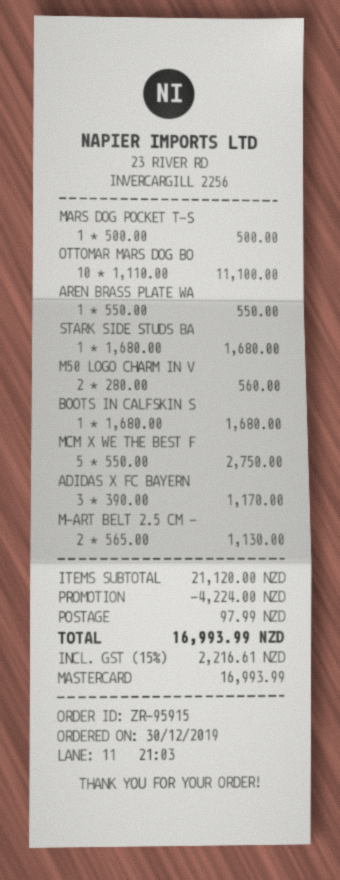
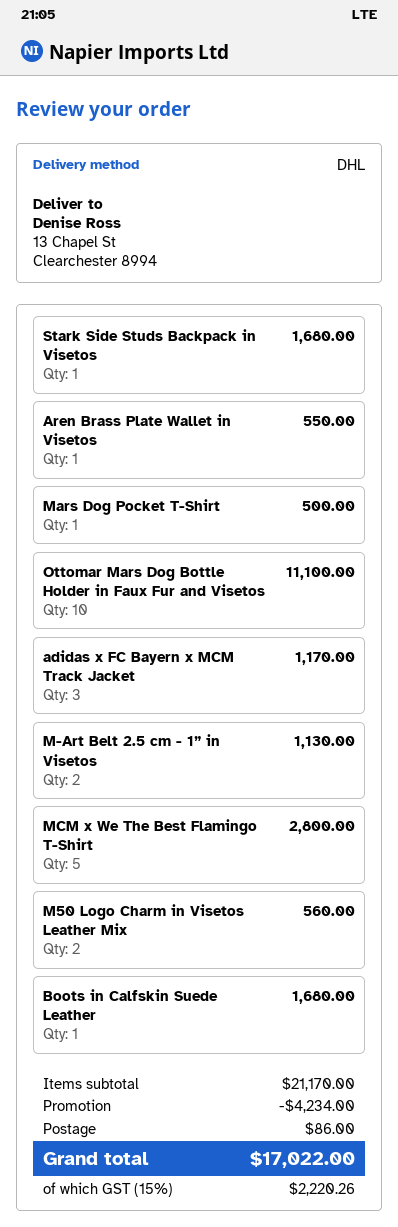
MCM X WE THE BEST F: 5 for 2750.00 -> 5 for 2800.00
subtotal: 21120.00 -> 21170.00
discount: 4224.00 -> 4234.00
shipping: 97.99 -> 86.00
tax: 15% = 2216.61 -> 15% = 2220.26
total: 16993.99 -> 17022.00

